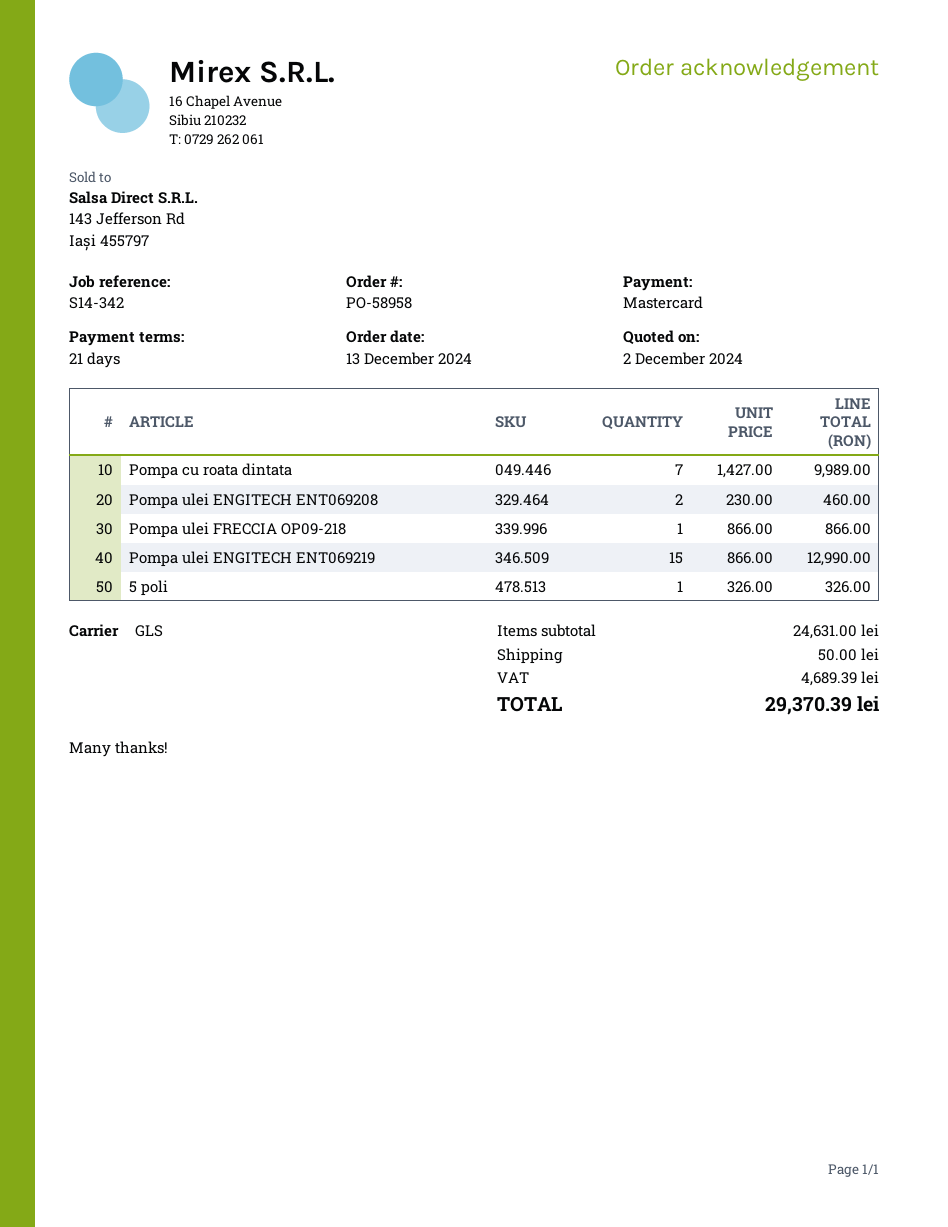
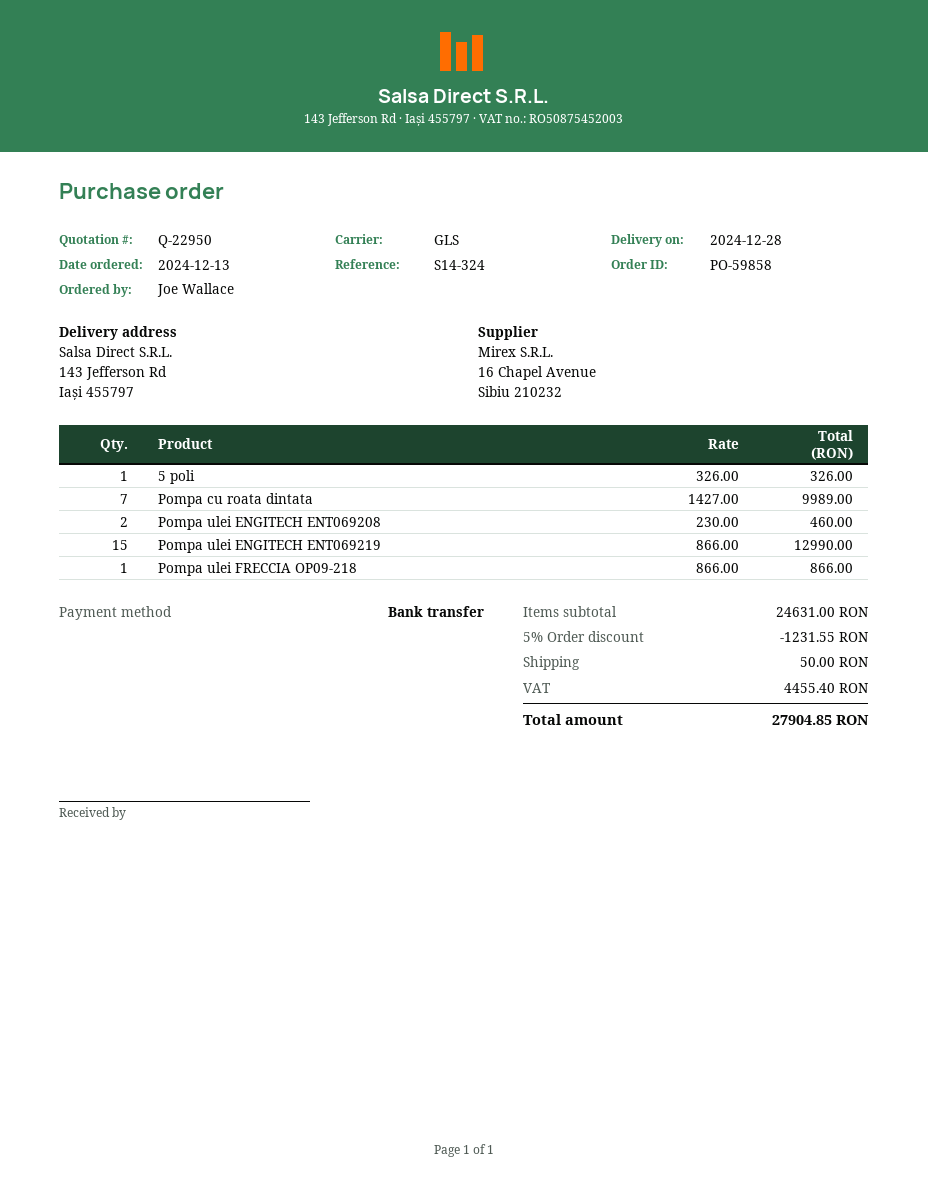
order number: PO-58958 -> PO-59858
reference: S14-342 -> S14-324
payment method: Mastercard -> bank transfer
discount: none -> 5% = 1231.55
tax: 4689.39 -> 4455.40
total: 29370.39 -> 27904.85

